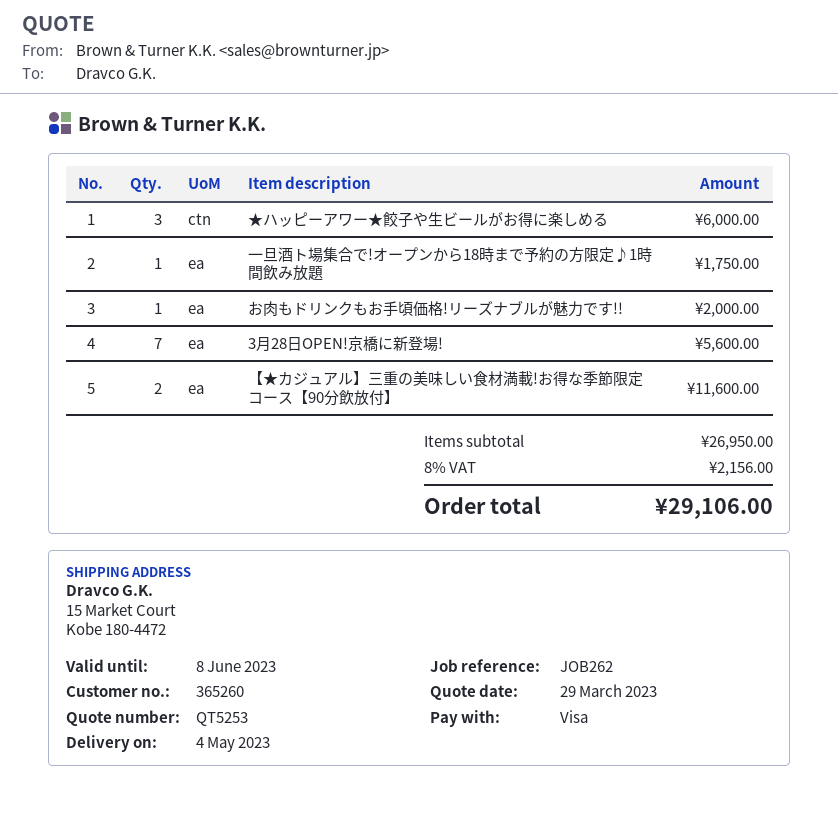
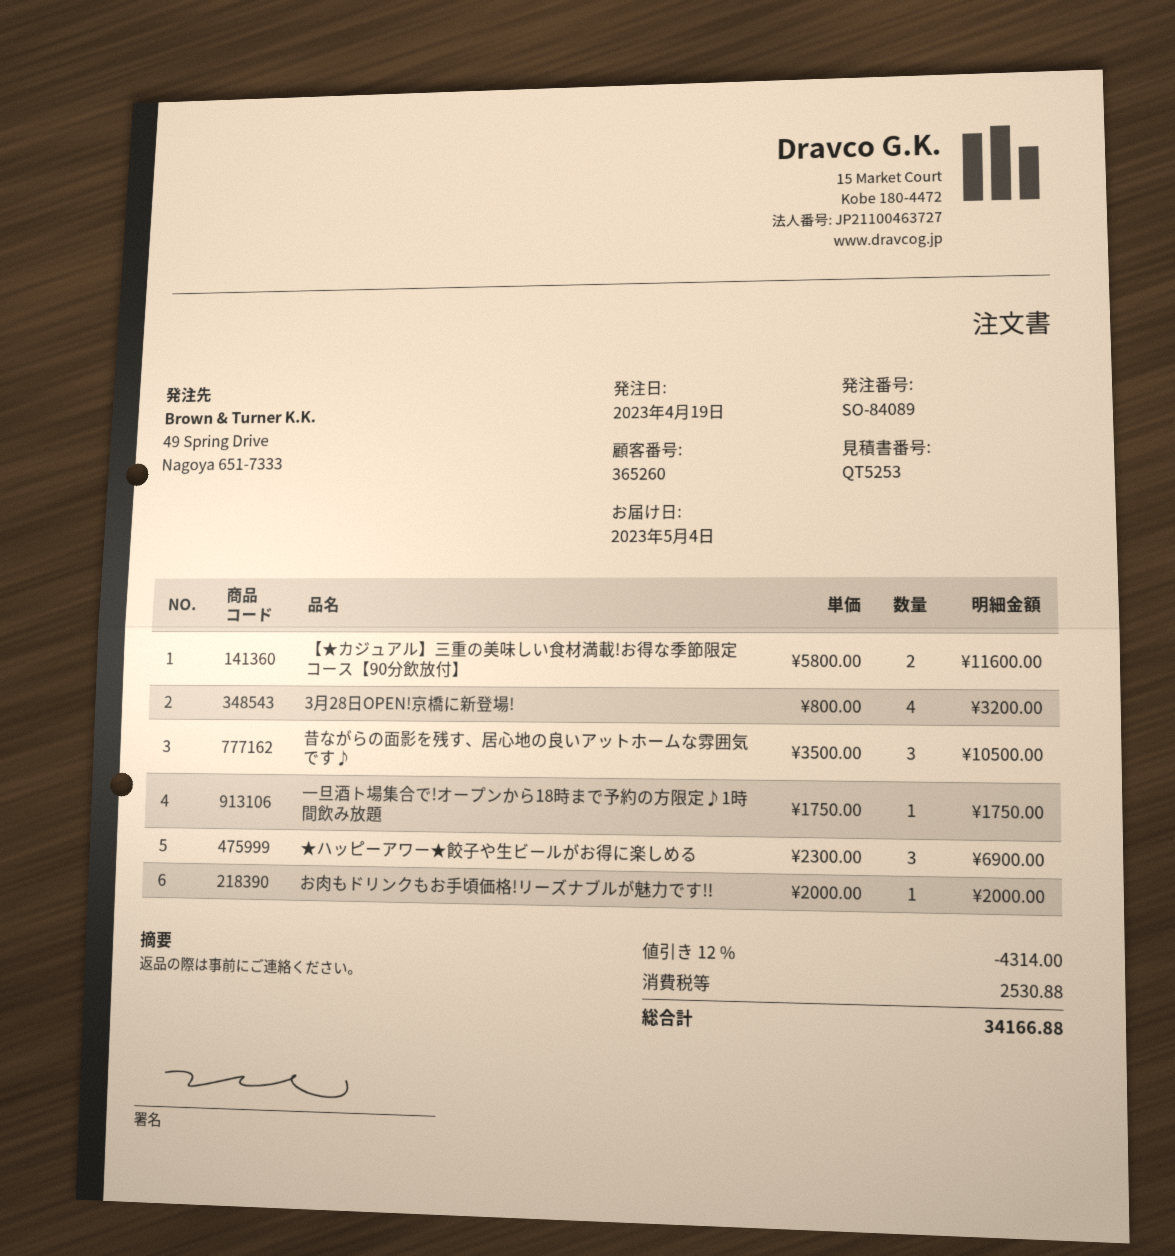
★ハッピーアワー★餃子や生ビールがお得に楽しめる: 3 for 6000.00 -> 3 for 6900.00
3月28日OPEN!京橋に新登場!: 7 for 5600.00 -> 4 for 3200.00
昔ながらの面影を残す、居心地の良いアットホームな雰囲気です♪: none -> 3 for 10500.00
discount: none -> 12% = 4314.00
tax: 2156.00 -> 2530.88
total: 29106.00 -> 34166.88

